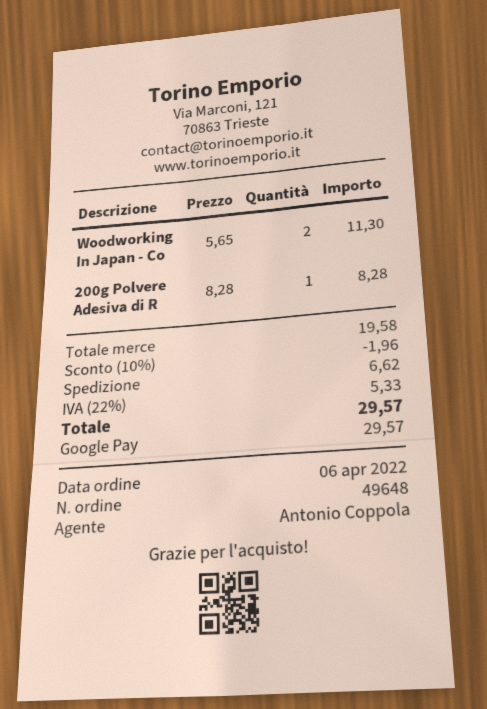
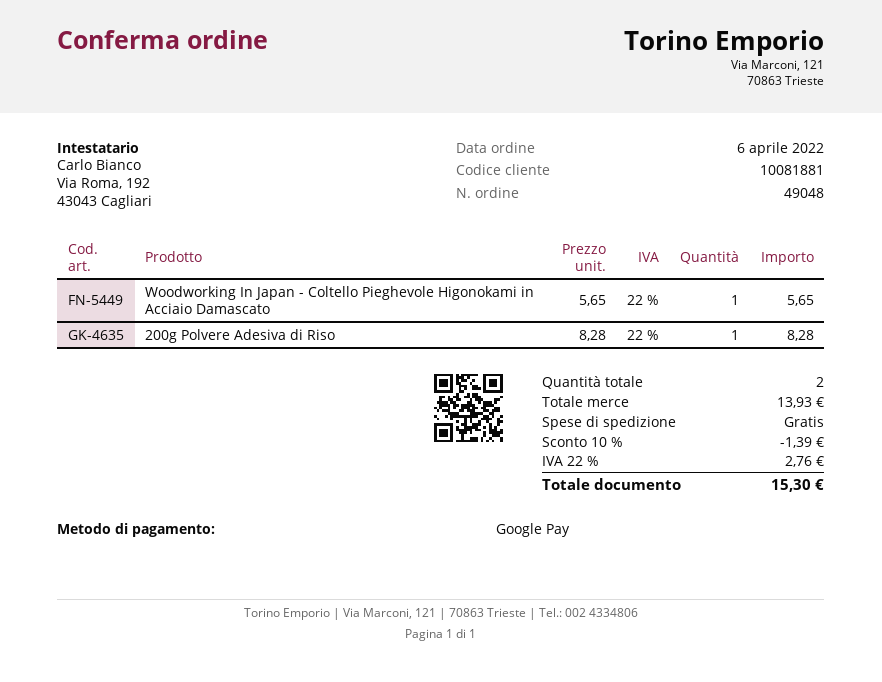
order number: 49648 -> 49048
Woodworking In Japan - Co: 2 x 5.65 = 11.30 -> 1 x 5.65 = 5.65
subtotal: 19.58 -> 13.93
discount: 10% = 1.96 -> 10% = 1.39
shipping: 6.62 -> 0.00
tax: 22% = 5.33 -> 22% = 2.76
total: 29.57 -> 15.30

